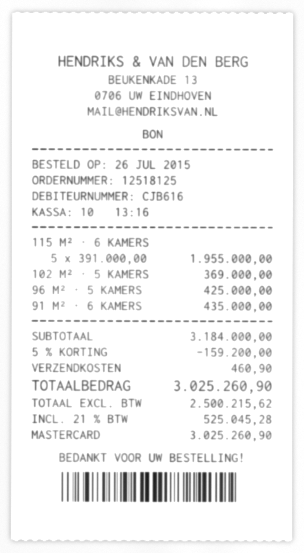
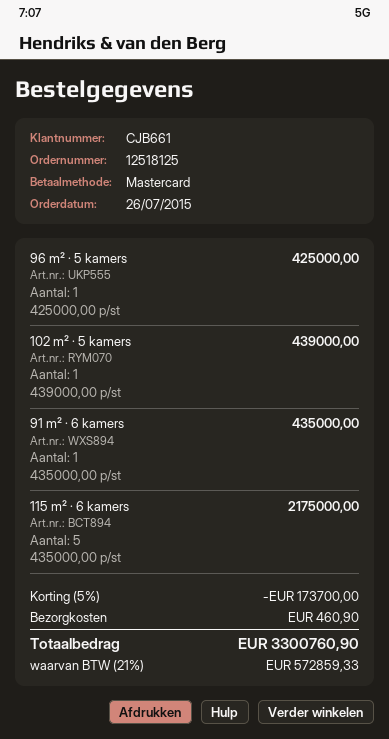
customer number: CJB616 -> CJB661
115 M² · 6 KAMERS: 5 x 391000.00 = 1955000.00 -> 5 x 435000.00 = 2175000.00
102 M² · 5 KAMERS: 1 x 369000.00 = 369000.00 -> 1 x 439000.00 = 439000.00
discount: 5% = 159200.00 -> 5% = 173700.00
tax: 21% = 525045.28 -> 21% = 572859.33
total: 3025260.90 -> 3300760.90

